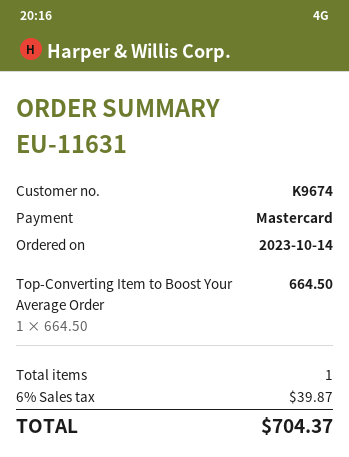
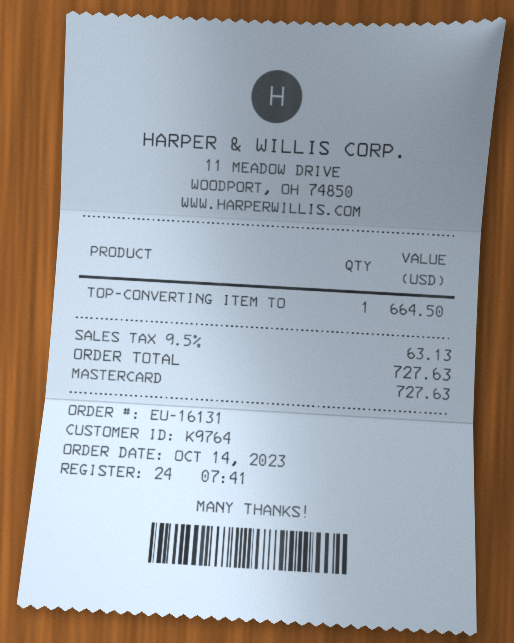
order number: EU-11631 -> EU-16131
customer number: K9674 -> K9764
tax: 6% = 39.87 -> 9.5% = 63.13
total: 704.37 -> 727.63

